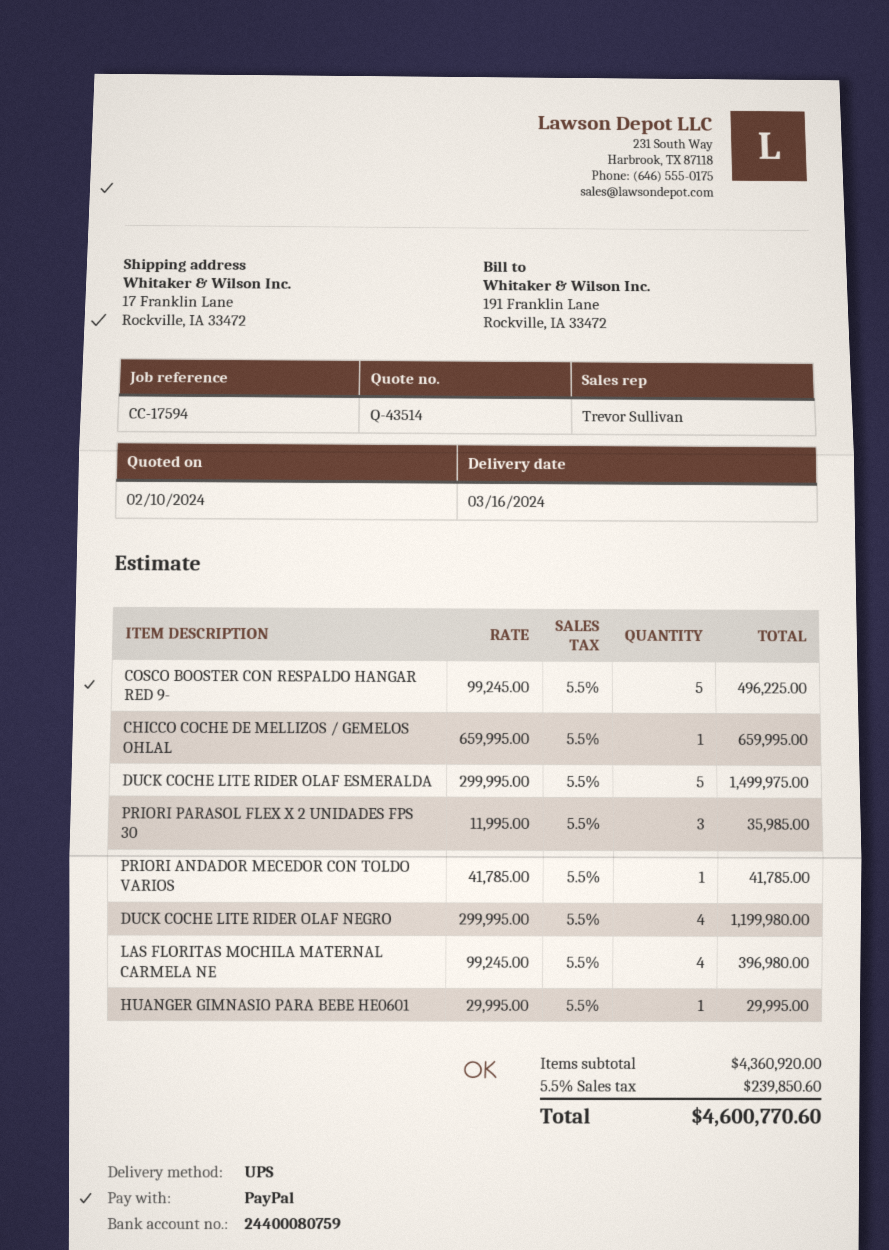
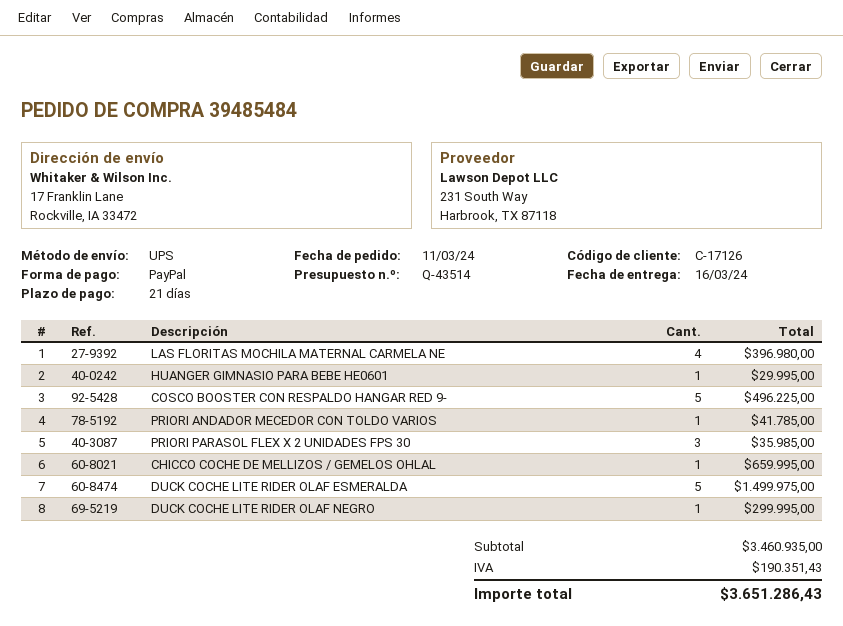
DUCK COCHE LITE RIDER OLAF NEGRO: 4 for 1199980.00 -> 1 for 299995.00
subtotal: 4360920.00 -> 3460935.00
tax: 239850.60 -> 190351.43
total: 4600770.60 -> 3651286.43

